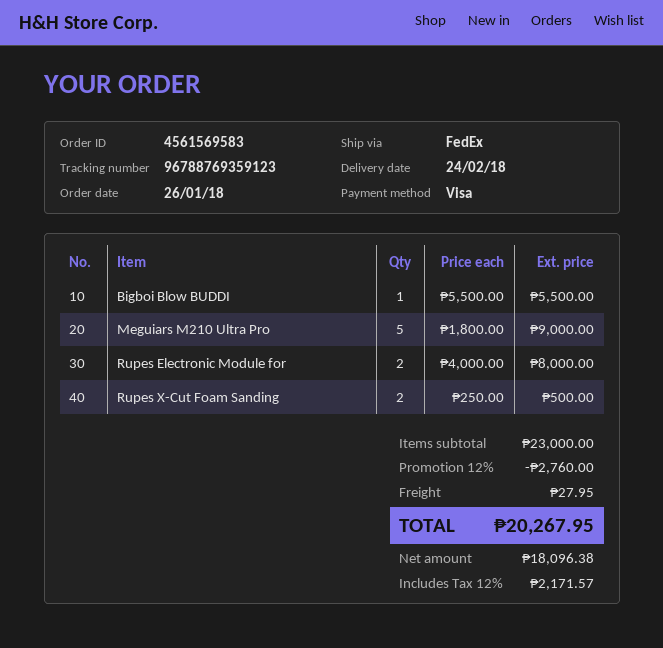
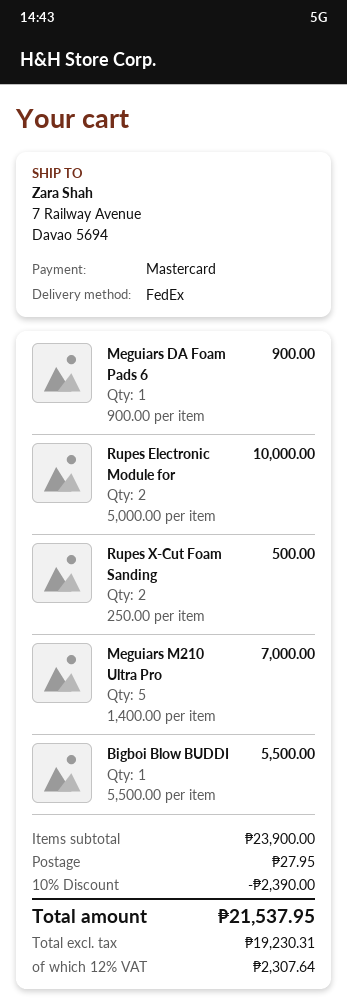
payment method: Visa -> Mastercard
Meguiars M210 Ultra Pro: 5 x 1800.00 = 9000.00 -> 5 x 1400.00 = 7000.00
Rupes Electronic Module for: 2 x 4000.00 = 8000.00 -> 2 x 5000.00 = 10000.00
Meguiars DA Foam Pads 6: none -> 1 x 900.00 = 900.00
subtotal: 23000.00 -> 23900.00
discount: 12% = 2760.00 -> 10% = 2390.00
net: 18096.38 -> 19230.31
tax: 12% = 2171.57 -> 12% = 2307.64
total: 20267.95 -> 21537.95

